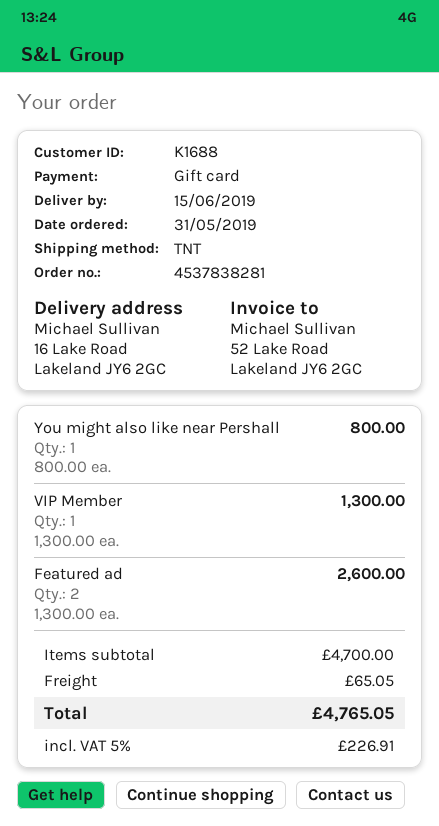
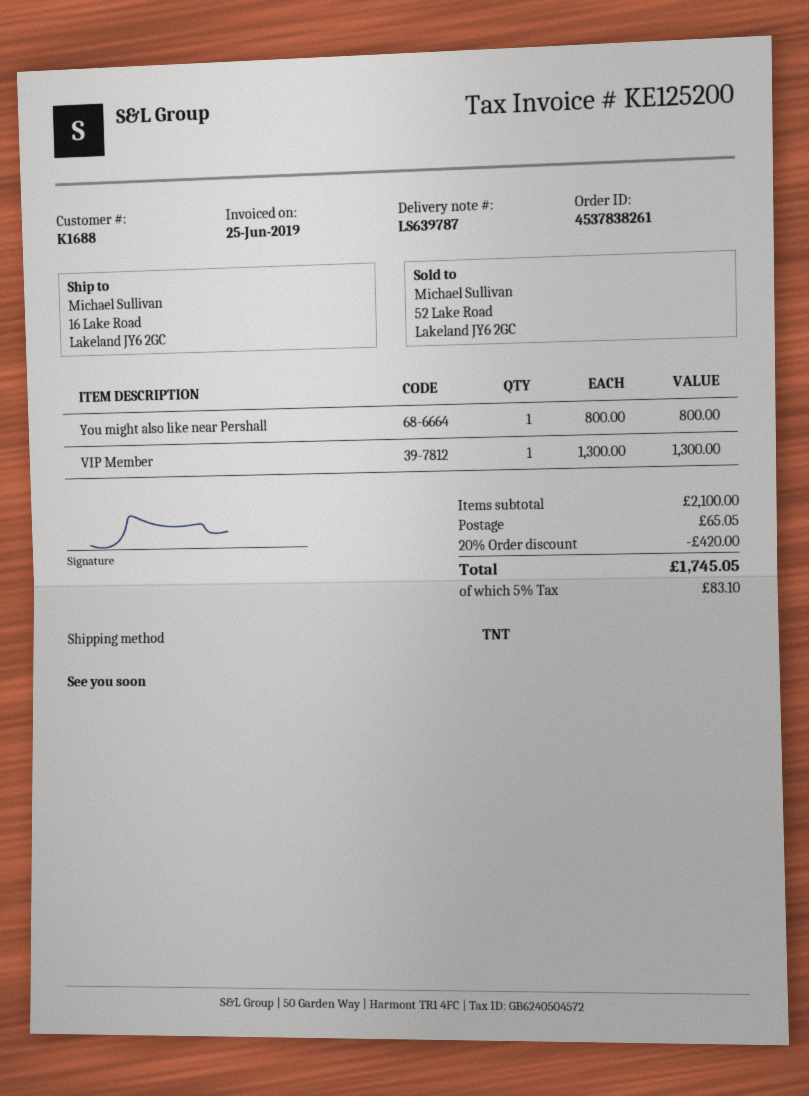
order number: 4537838281 -> 4537838261
Featured ad: 2 x 1300.00 = 2600.00 -> none
subtotal: 4700.00 -> 2100.00
discount: none -> 20% = 420.00
tax: 5% = 226.91 -> 5% = 83.10
total: 4765.05 -> 1745.05

